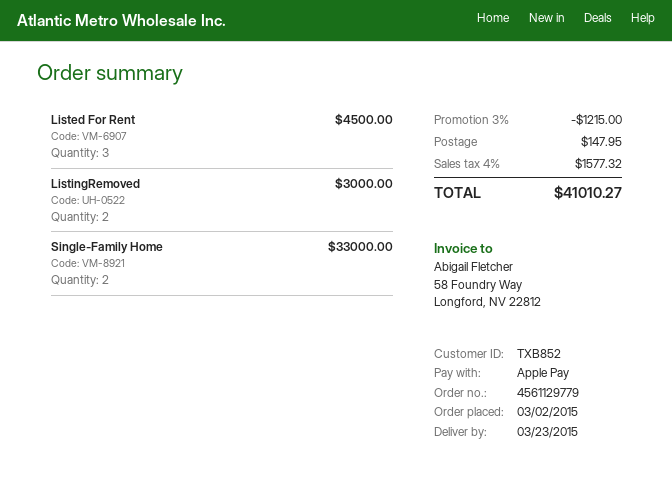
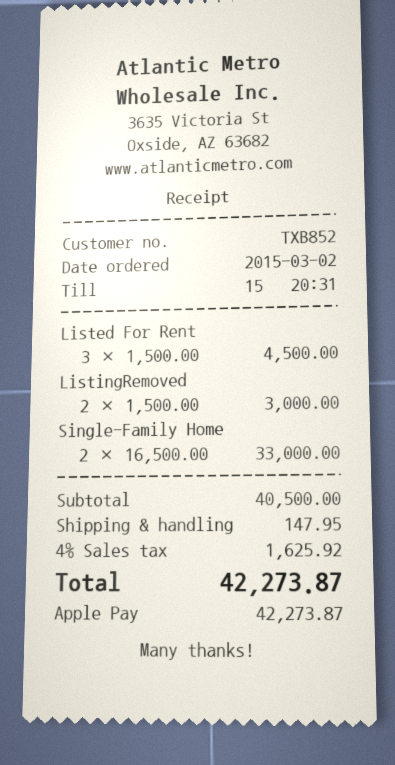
discount: 3% = 1215.00 -> none
tax: 4% = 1577.32 -> 4% = 1625.92
total: 41010.27 -> 42273.87

